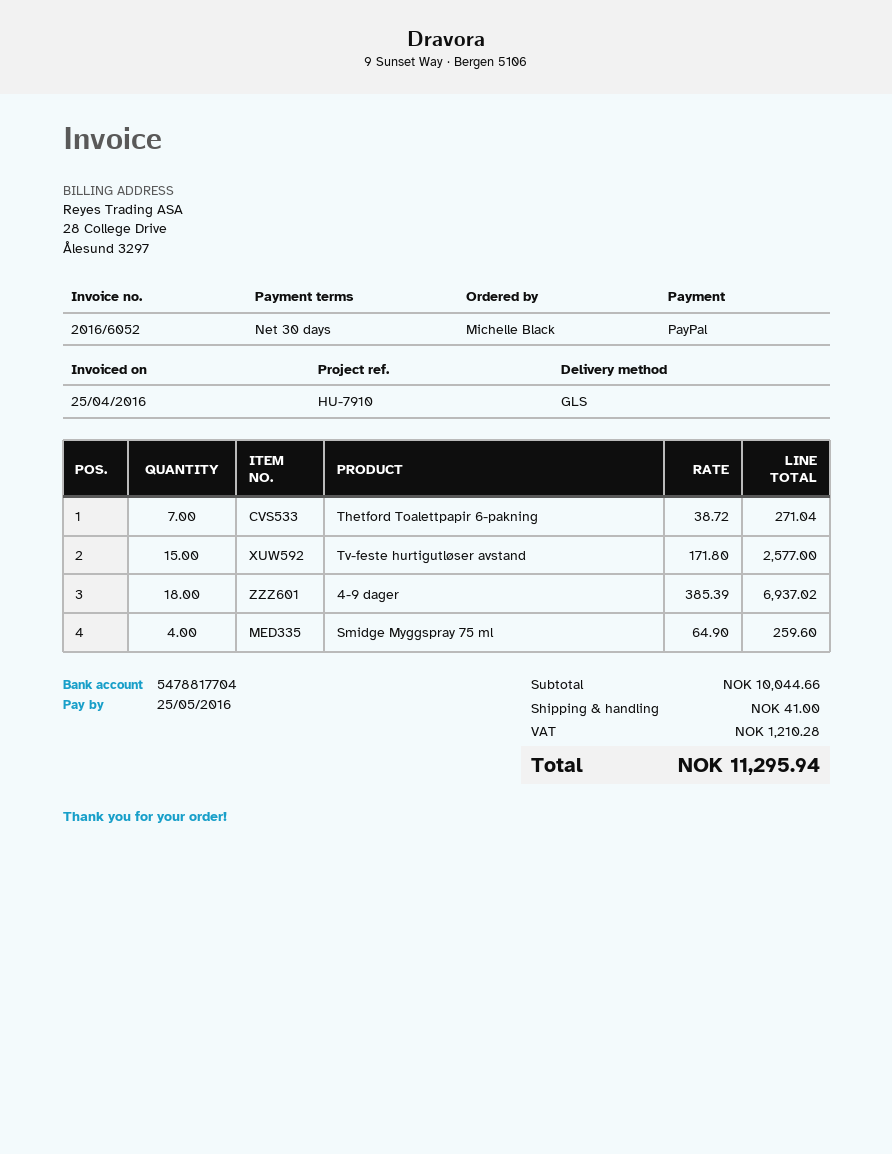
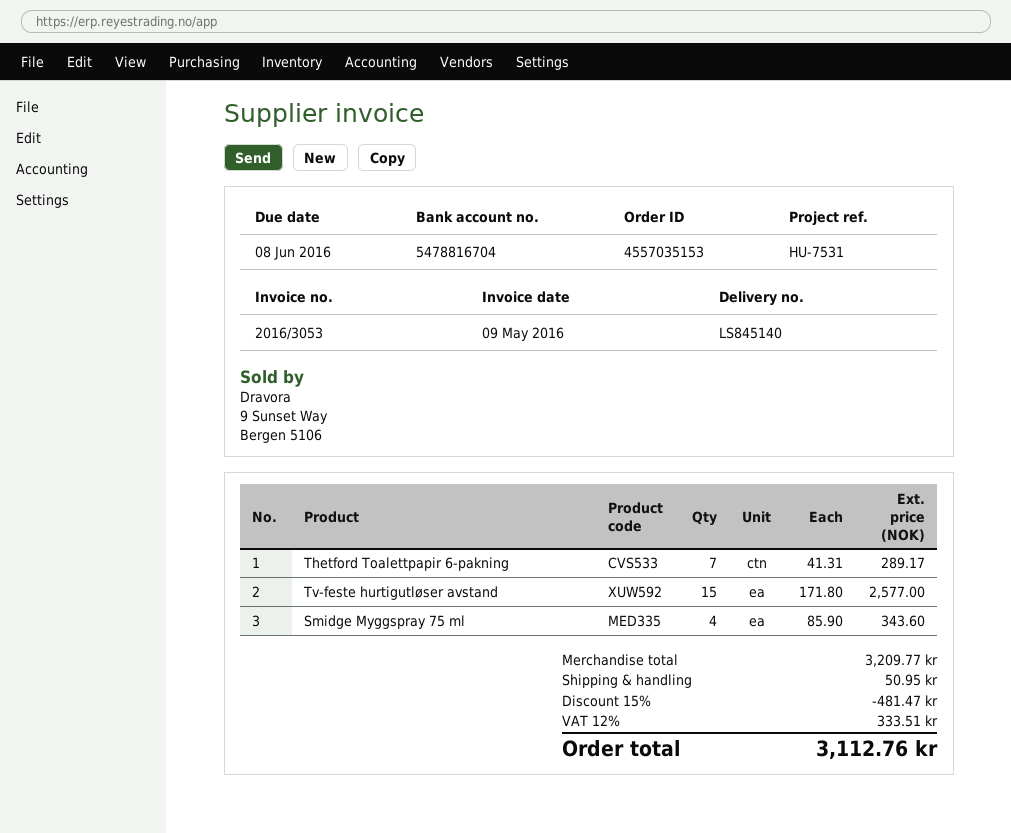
invoice number: 2016/6052 -> 2016/3053
invoice date: 2016-04-25 -> 2016-05-09
due date: 2016-05-25 -> 2016-06-08
reference: HU-7910 -> HU-7531
bank account: 5478817704 -> 5478816704
Thetford Toalettpapir 6-pakning: 7 x 38.72 = 271.04 -> 7 x 41.31 = 289.17
4-9 dager: 18 x 385.39 = 6937.02 -> none
Smidge Myggspray 75 ml: 4 x 64.90 = 259.60 -> 4 x 85.90 = 343.60
subtotal: 10044.66 -> 3209.77
discount: none -> 15% = 481.47
shipping: 41.00 -> 50.95
tax: 1210.28 -> 333.51
total: 11295.94 -> 3112.76

